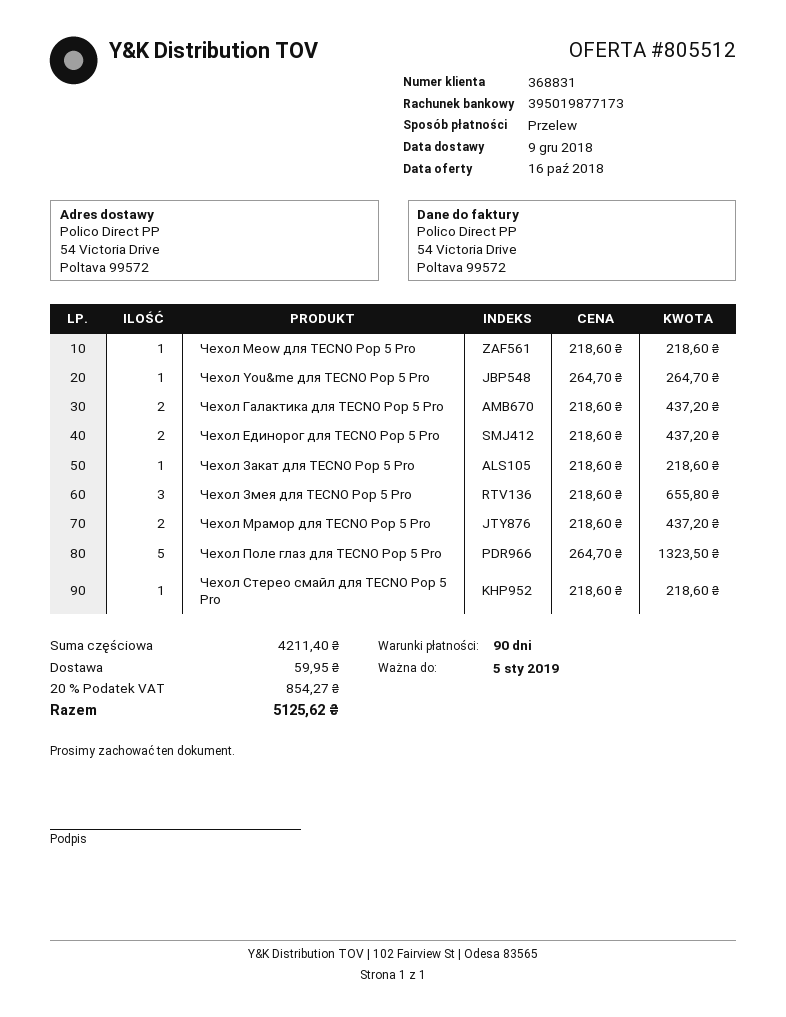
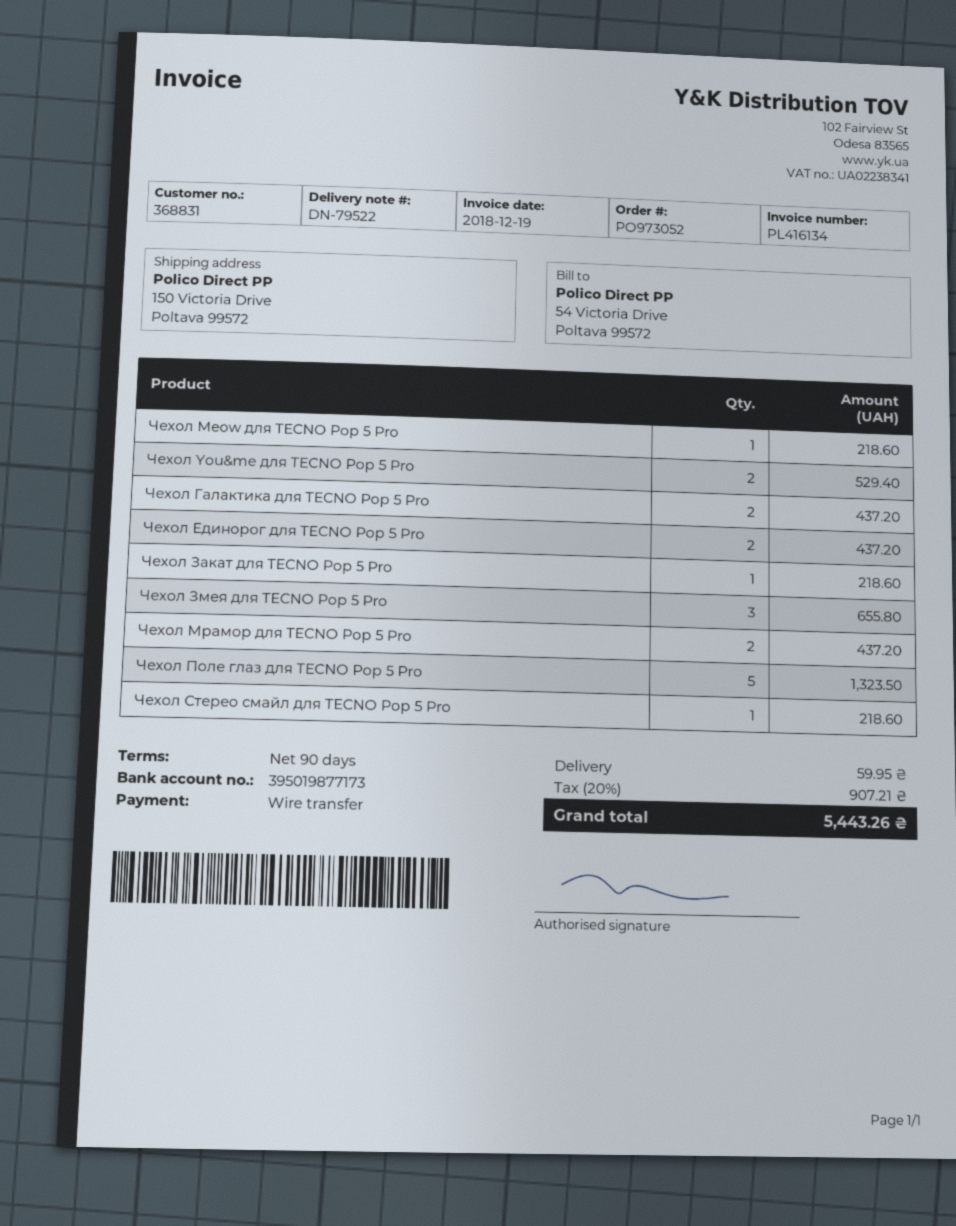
ship to: 54 Victoria Drive, Poltava 99572 -> 150 Victoria Drive, Poltava 99572
Чехол You&me для TECNO Pop 5 Pro: 1 for 264.70 -> 2 for 529.40
tax: 20% = 854.27 -> 20% = 907.21
total: 5125.62 -> 5443.26

